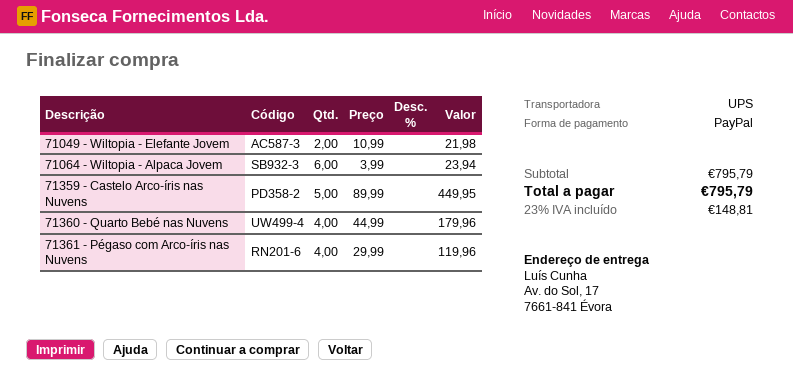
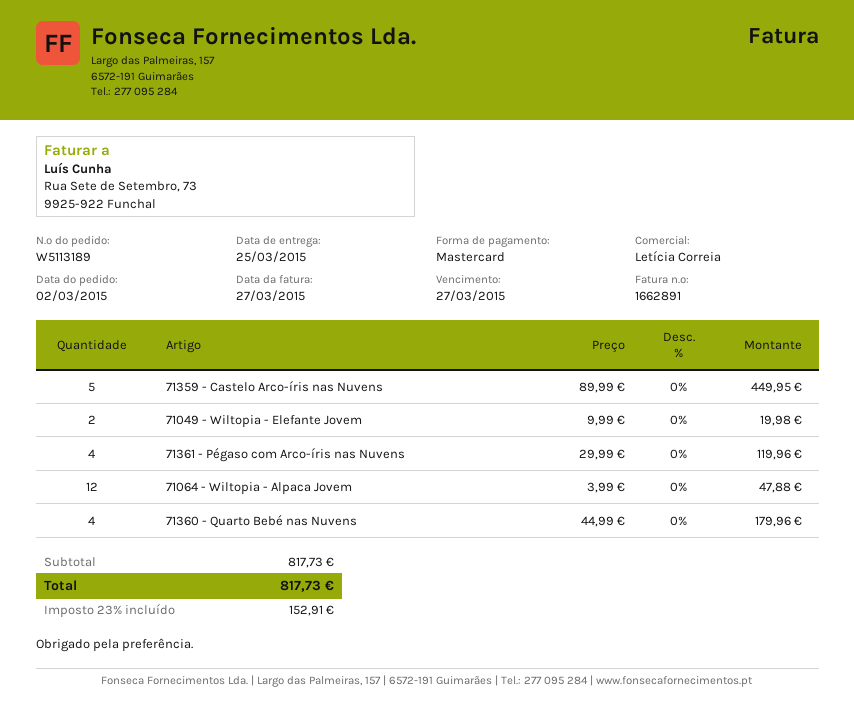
payment method: PayPal -> Mastercard
71049 - Wiltopia - Elefante Jovem: 2 x 10.99 = 21.98 -> 2 x 9.99 = 19.98
71064 - Wiltopia - Alpaca Jovem: 6 x 3.99 = 23.94 -> 12 x 3.99 = 47.88
subtotal: 795.79 -> 817.73
tax: 23% = 148.81 -> 23% = 152.91
total: 795.79 -> 817.73

